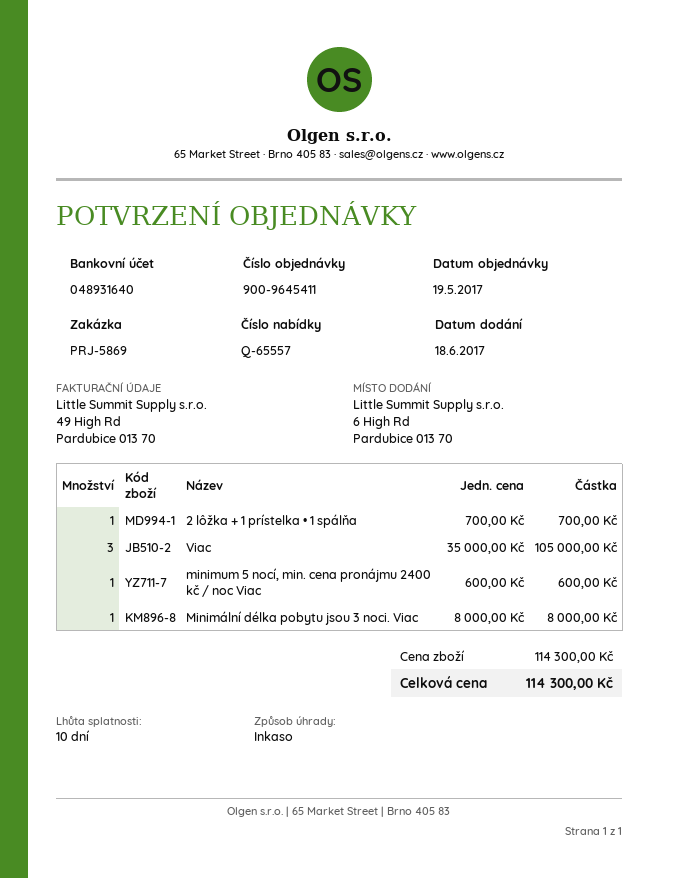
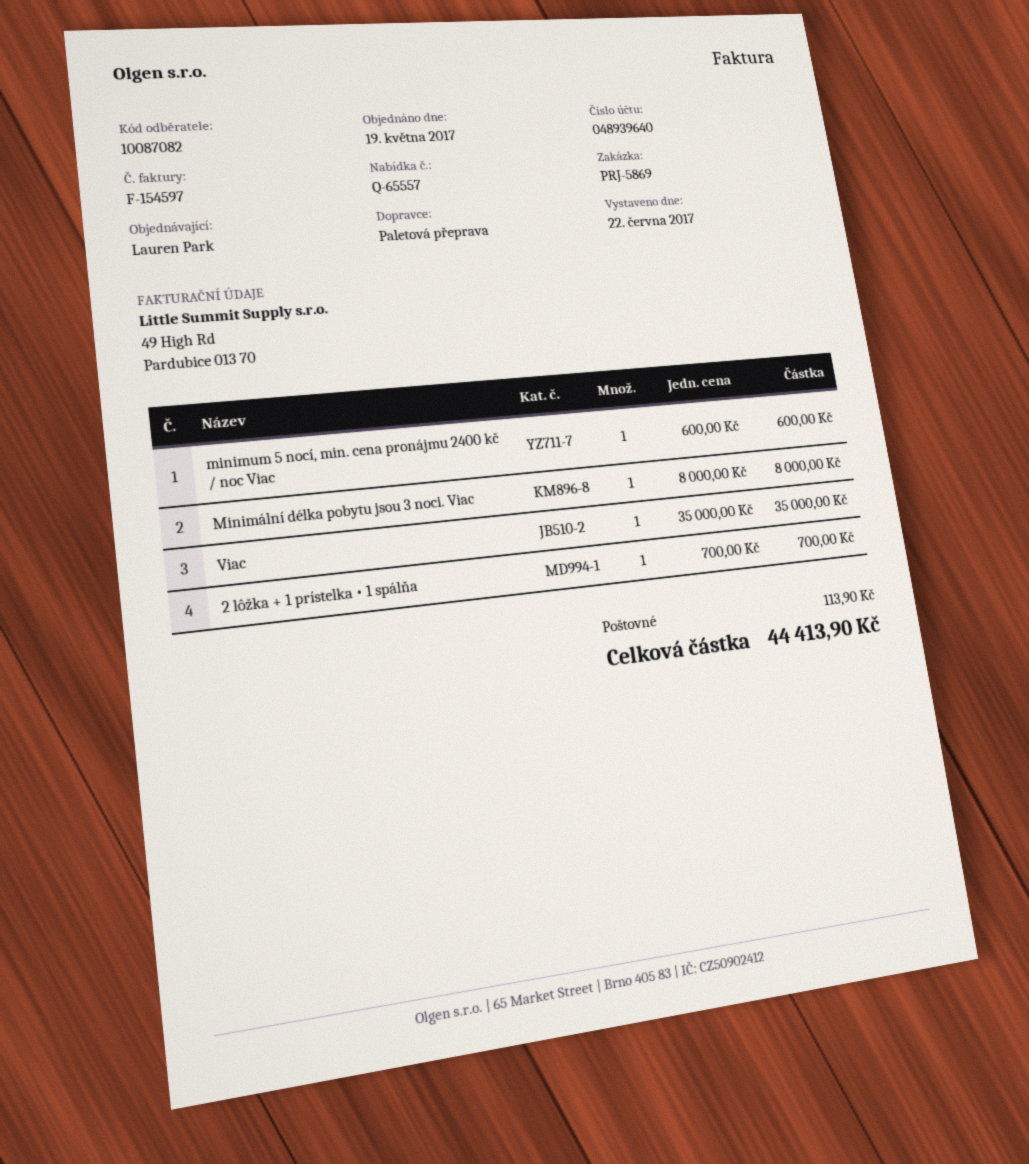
bank account: 048931640 -> 048939640
Viac: 3 x 35000.00 = 105000.00 -> 1 x 35000.00 = 35000.00
shipping: none -> 113.90
total: 114300.00 -> 44413.90

